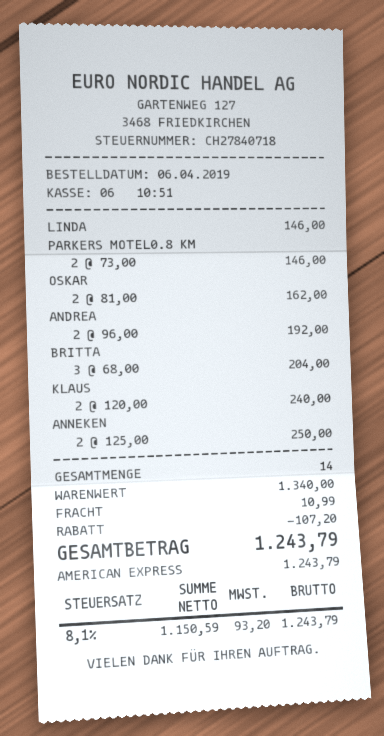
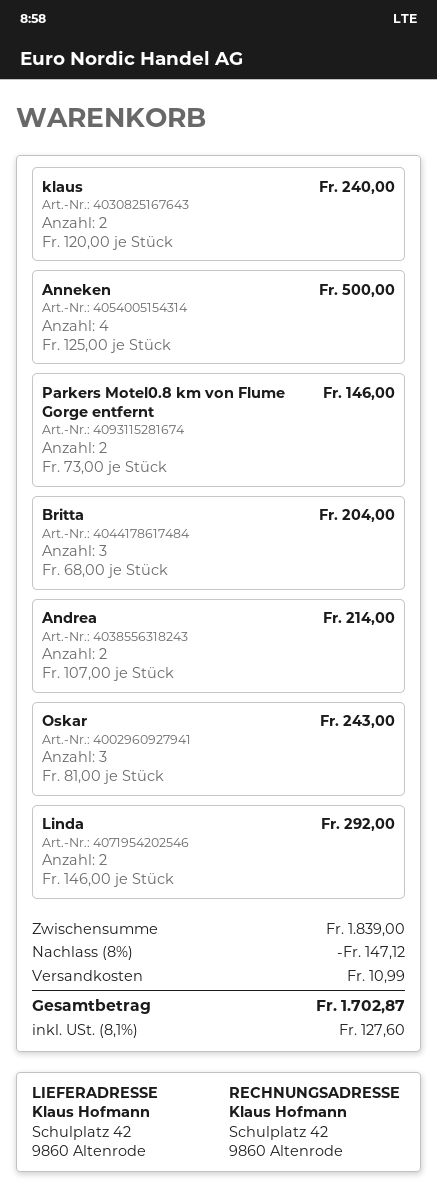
LINDA: 1 x 146.00 = 146.00 -> 2 x 146.00 = 292.00
OSKAR: 2 x 81.00 = 162.00 -> 3 x 81.00 = 243.00
ANDREA: 2 x 96.00 = 192.00 -> 2 x 107.00 = 214.00
ANNEKEN: 2 x 125.00 = 250.00 -> 4 x 125.00 = 500.00
subtotal: 1340.00 -> 1839.00
discount: 107.20 -> 147.12
tax: 8.1% = 93.20 -> 8.1% = 127.60
total: 1243.79 -> 1702.87

